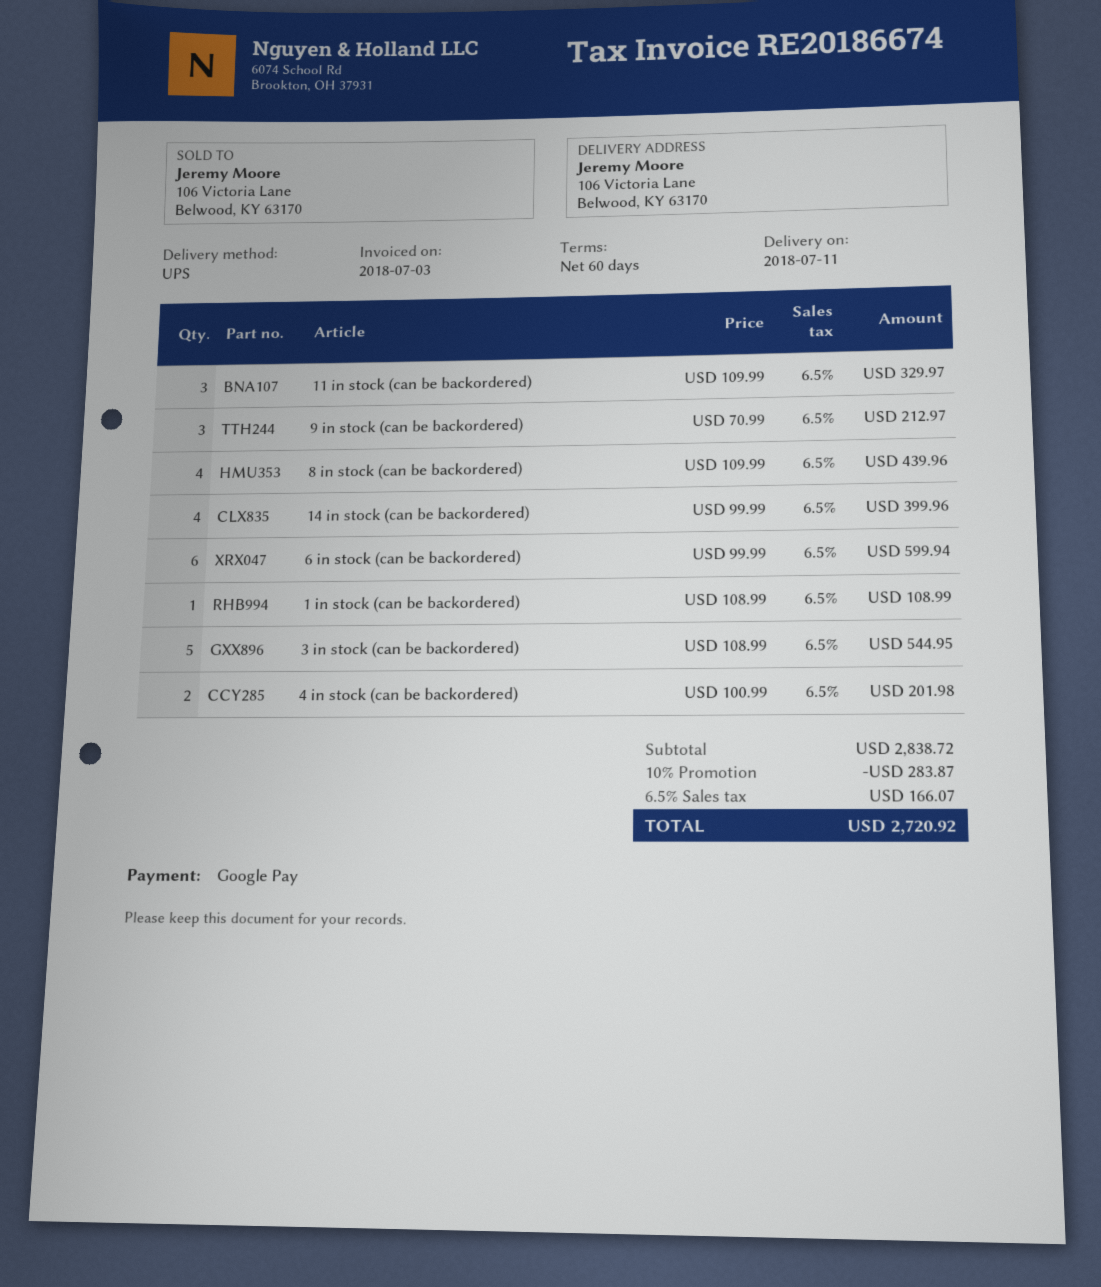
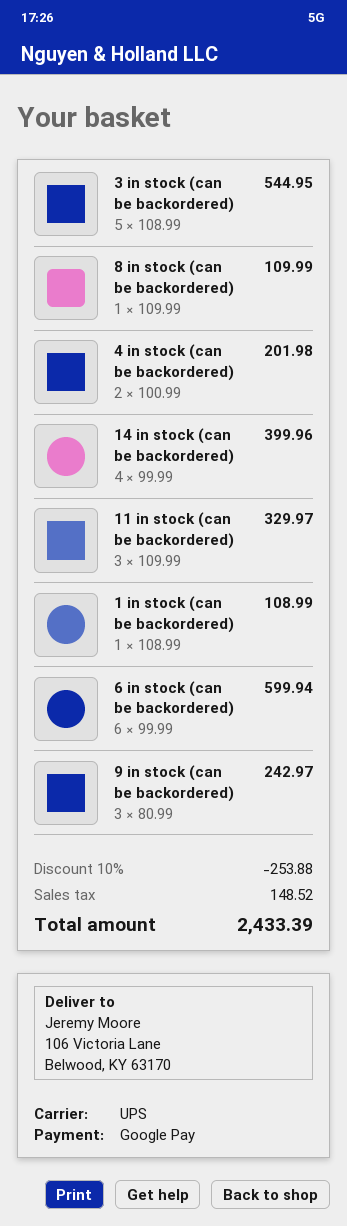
9 in stock (can be backordered): 3 x 70.99 = 212.97 -> 3 x 80.99 = 242.97
8 in stock (can be backordered): 4 x 109.99 = 439.96 -> 1 x 109.99 = 109.99
discount: 10% = 283.87 -> 10% = 253.88
tax: 166.07 -> 148.52
total: 2720.92 -> 2433.39

